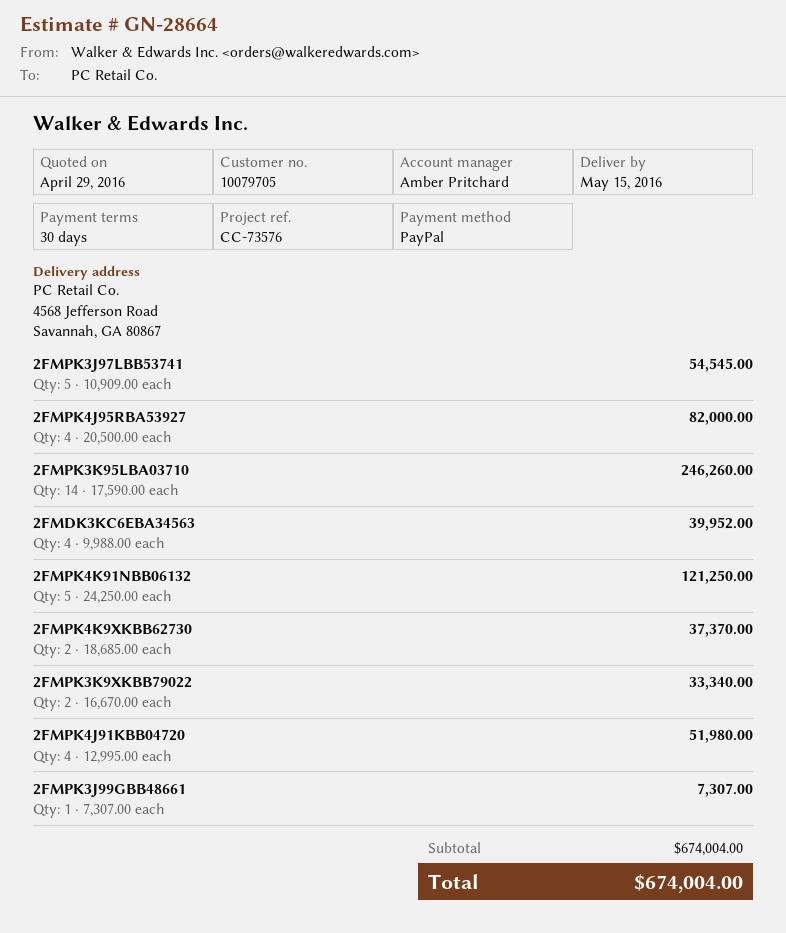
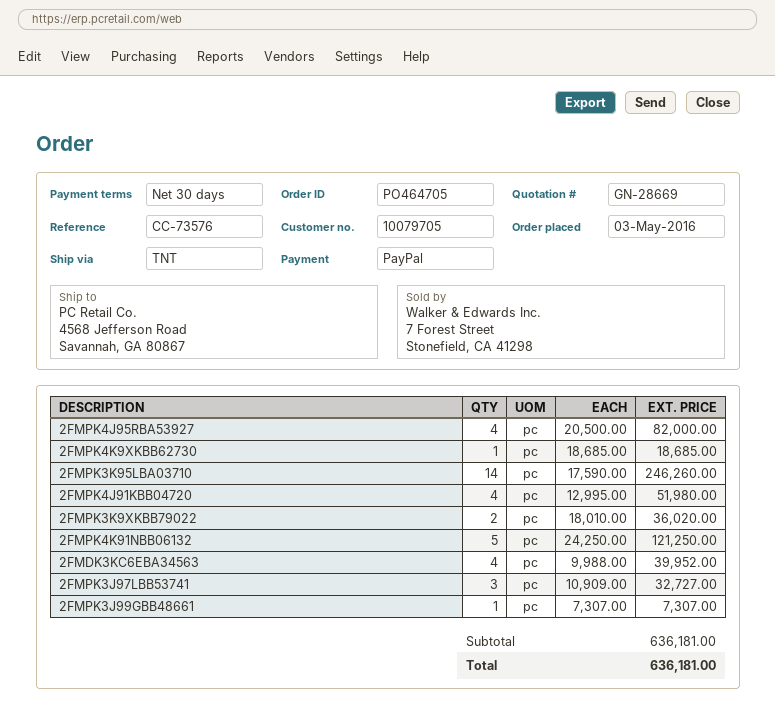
quote number: GN-28664 -> GN-28669
2FMPK3J97LBB53741: 5 x 10909.00 = 54545.00 -> 3 x 10909.00 = 32727.00
2FMPK4K9XKBB62730: 2 x 18685.00 = 37370.00 -> 1 x 18685.00 = 18685.00
2FMPK3K9XKBB79022: 2 x 16670.00 = 33340.00 -> 2 x 18010.00 = 36020.00
subtotal: 674004.00 -> 636181.00
total: 674004.00 -> 636181.00

